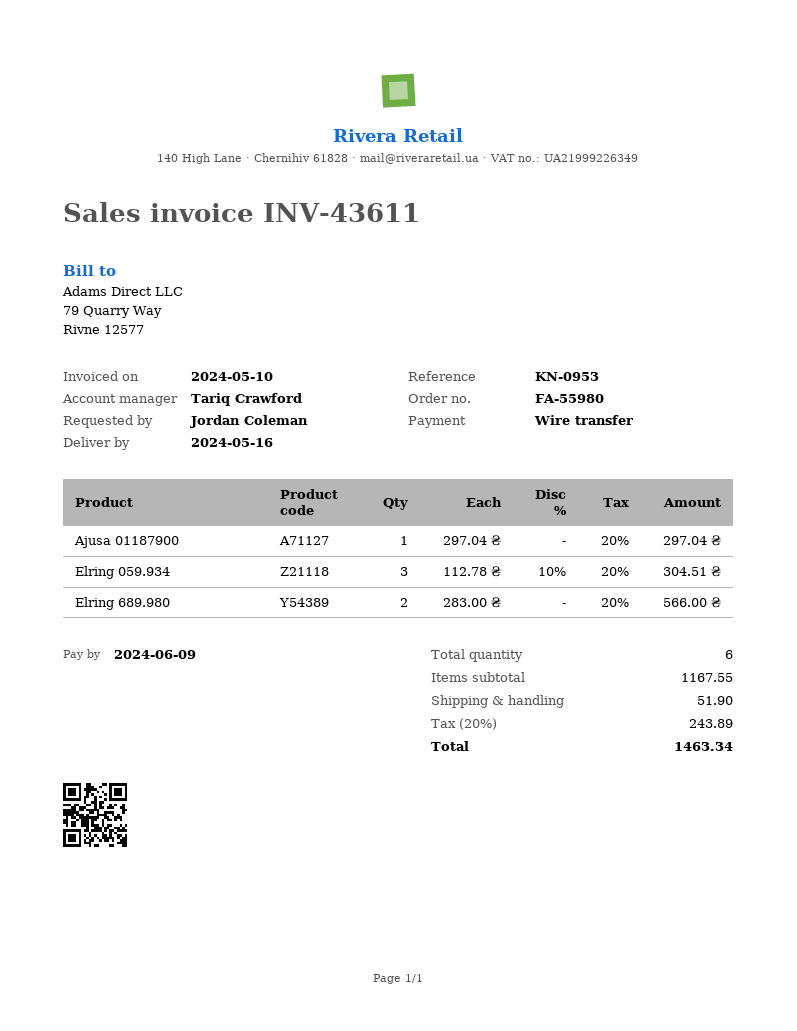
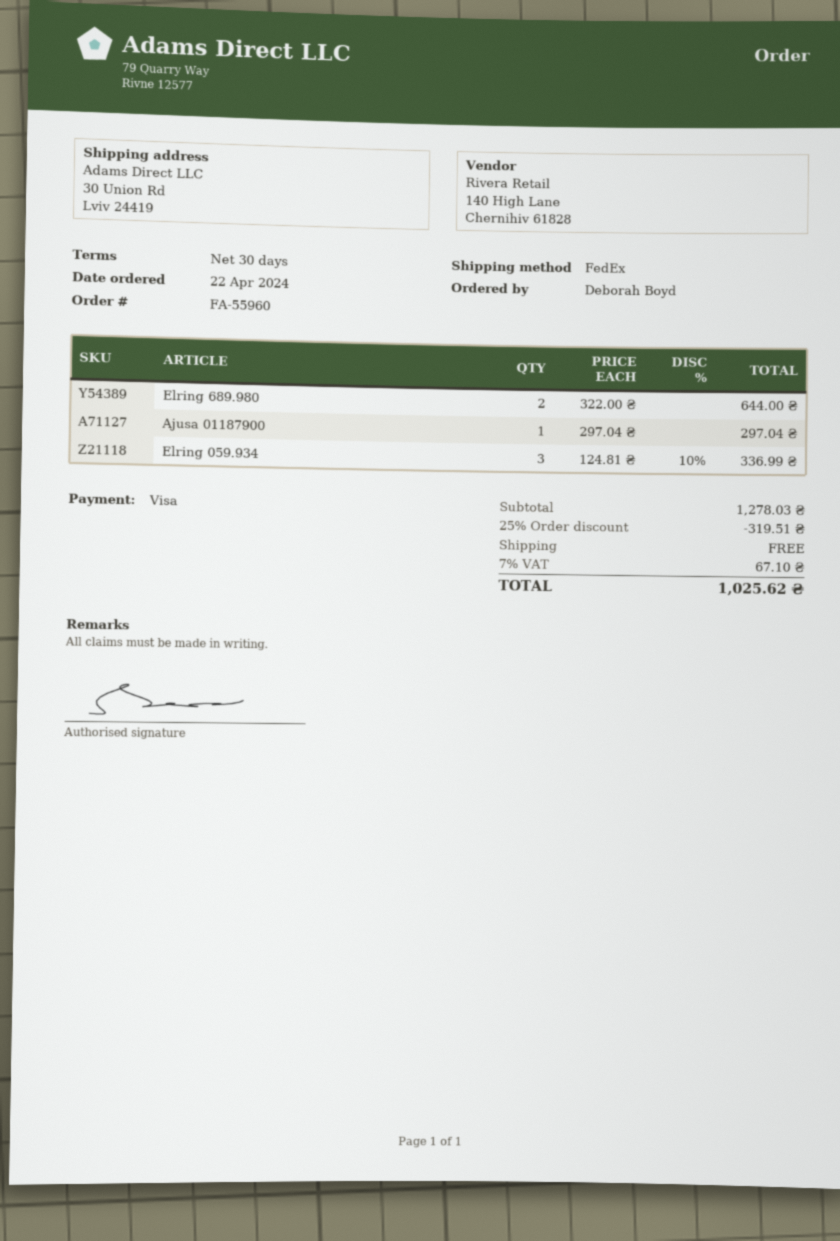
order number: FA-55980 -> FA-55960
ordered by: Jordan Coleman -> Deborah Boyd
payment method: bank transfer -> Visa
Elring 059.934: 3 x 112.78 - 10% = 304.51 -> 3 x 124.81 - 10% = 336.99
Elring 689.980: 2 x 283.00 = 566.00 -> 2 x 322.00 = 644.00
subtotal: 1167.55 -> 1278.03
discount: none -> 25% = 319.51
shipping: 51.90 -> 0.00
tax: 20% = 243.89 -> 7% = 67.10
total: 1463.34 -> 1025.62

